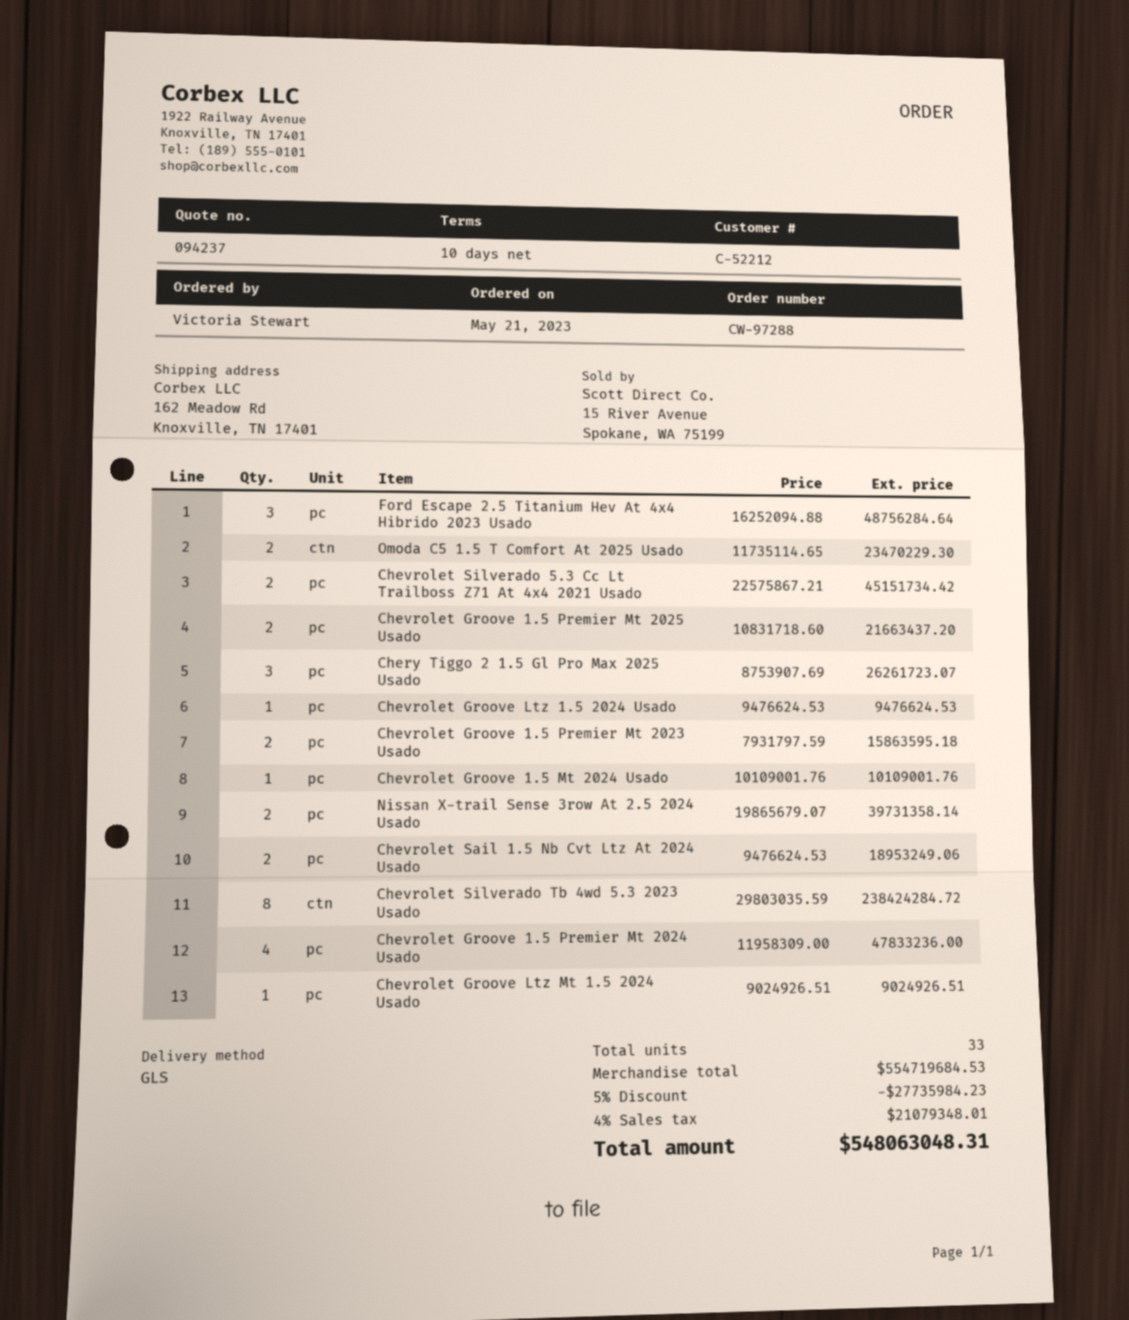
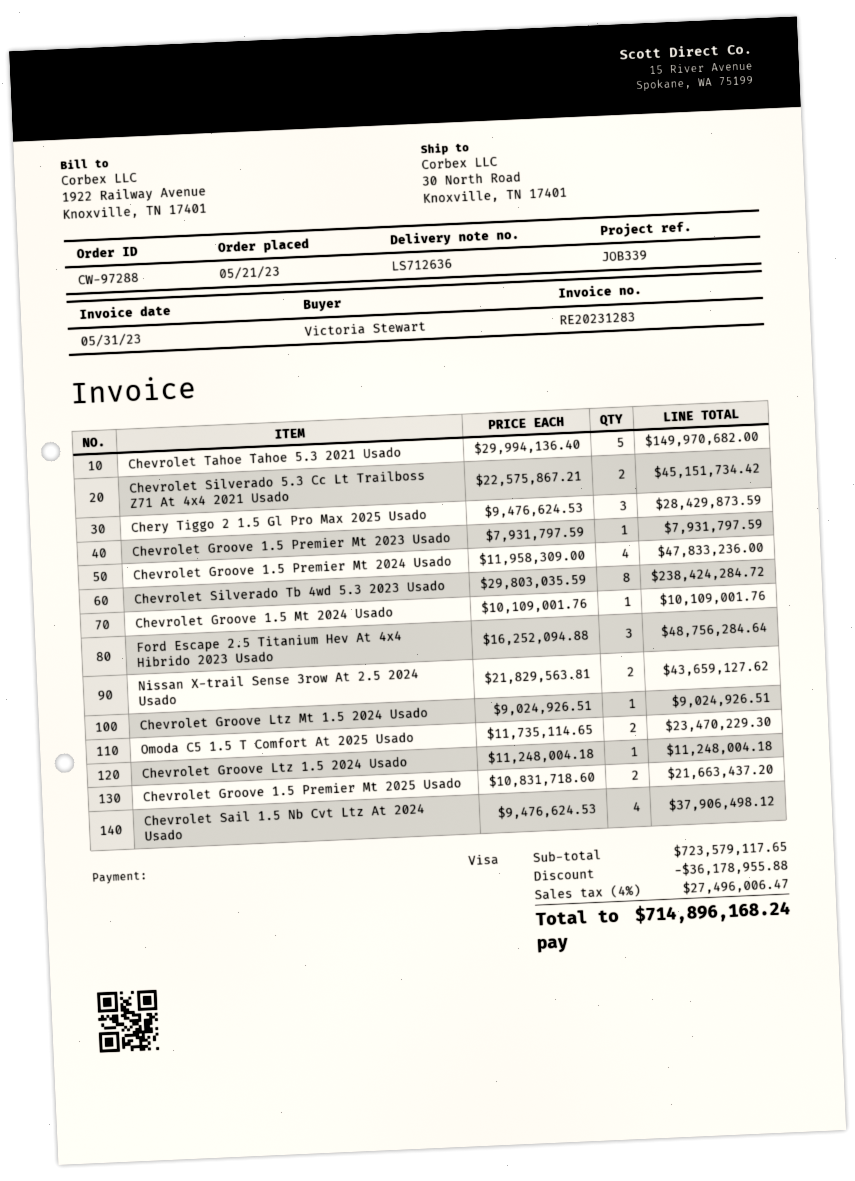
ship to: 162 Meadow Rd, Knoxville, TN 17401 -> 30 North Road, Knoxville, TN 17401
Chery Tiggo 2 1.5 Gl Pro Max 2025 Usado: 3 x 8753907.69 = 26261723.07 -> 3 x 9476624.53 = 28429873.59
Chevrolet Groove Ltz 1.5 2024 Usado: 1 x 9476624.53 = 9476624.53 -> 1 x 11248004.18 = 11248004.18
Chevrolet Groove 1.5 Premier Mt 2023 Usado: 2 x 7931797.59 = 15863595.18 -> 1 x 7931797.59 = 7931797.59
Nissan X-trail Sense 3row At 2.5 2024 Usado: 2 x 19865679.07 = 39731358.14 -> 2 x 21829563.81 = 43659127.62
Chevrolet Sail 1.5 Nb Cvt Ltz At 2024 Usado: 2 x 9476624.53 = 18953249.06 -> 4 x 9476624.53 = 37906498.12
Chevrolet Tahoe Tahoe 5.3 2021 Usado: none -> 5 x 29994136.40 = 149970682.00
subtotal: 554719684.53 -> 723579117.65
discount: 27735984.23 -> 36178955.88
tax: 4% = 21079348.01 -> 4% = 27496006.47
total: 548063048.31 -> 714896168.24

